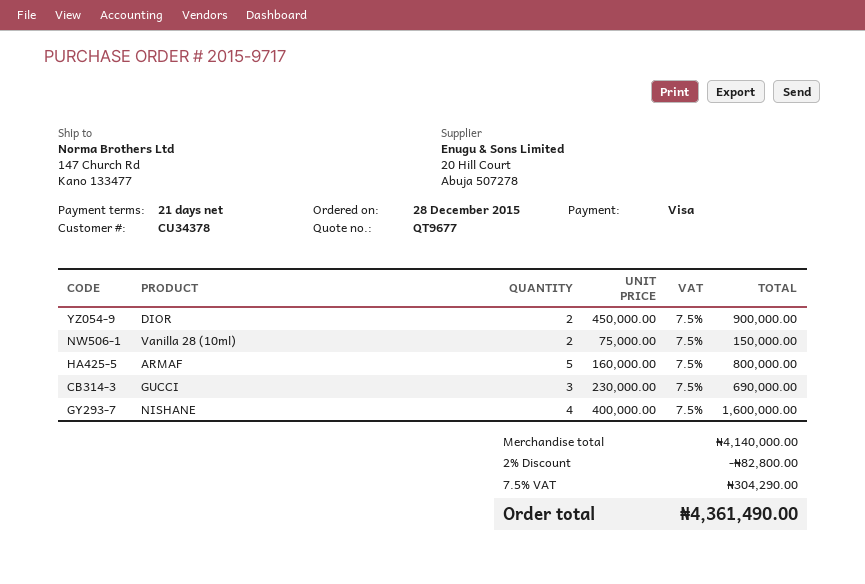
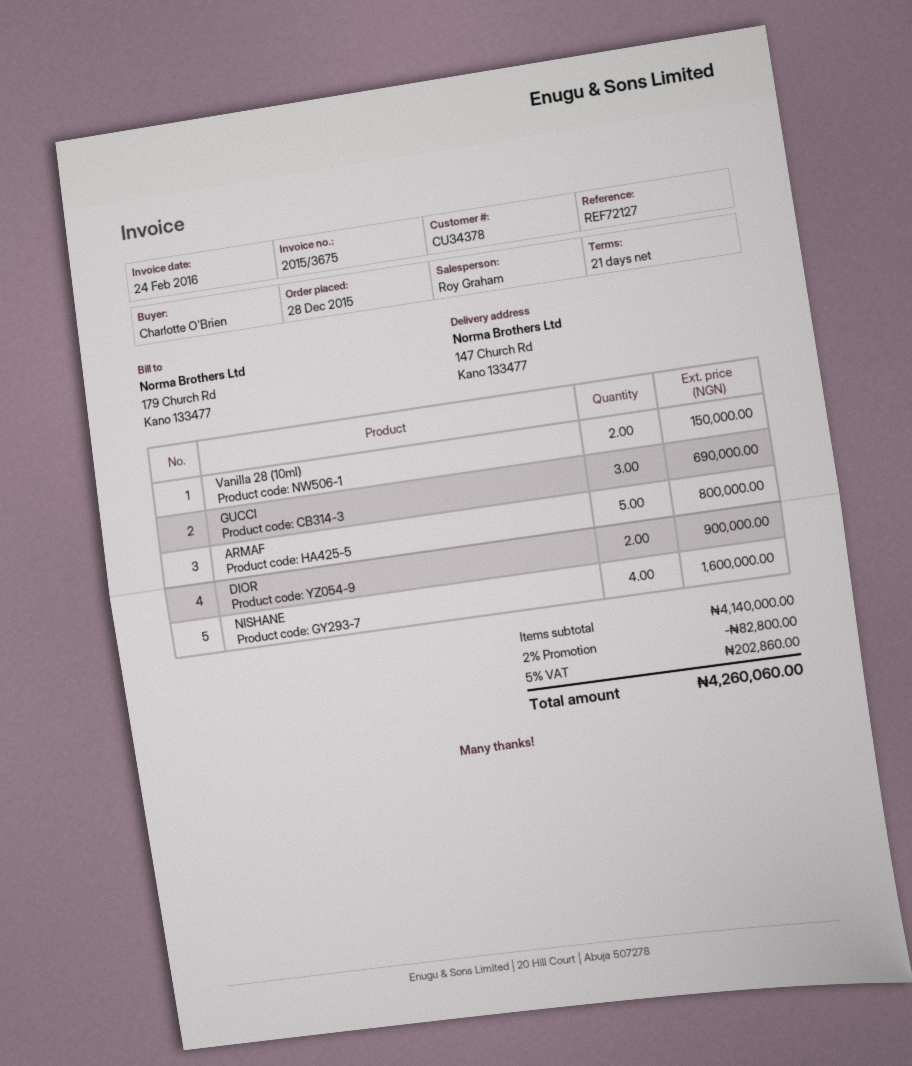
tax: 7.5% = 304290.00 -> 5% = 202860.00
total: 4361490.00 -> 4260060.00

